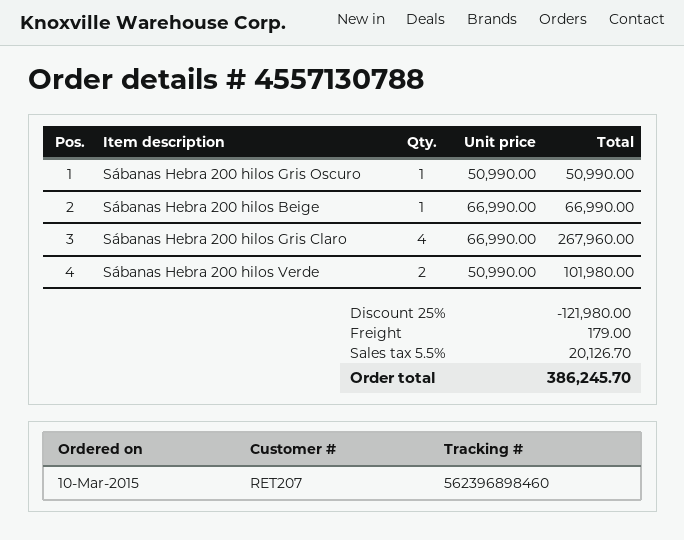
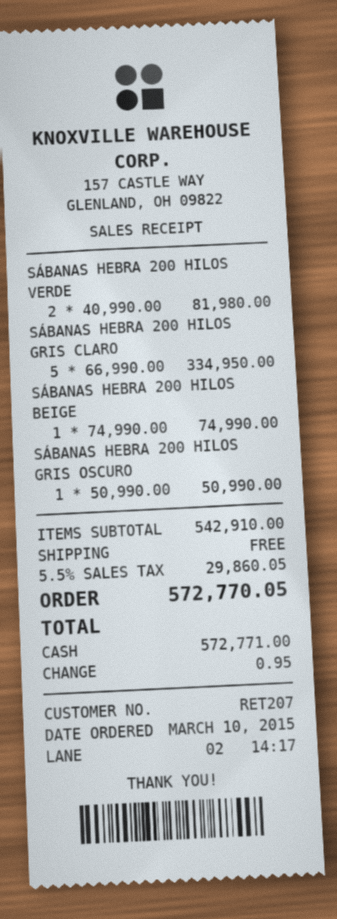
Sábanas Hebra 200 hilos Beige: 1 x 66990.00 = 66990.00 -> 1 x 74990.00 = 74990.00
Sábanas Hebra 200 hilos Gris Claro: 4 x 66990.00 = 267960.00 -> 5 x 66990.00 = 334950.00
Sábanas Hebra 200 hilos Verde: 2 x 50990.00 = 101980.00 -> 2 x 40990.00 = 81980.00
discount: 25% = 121980.00 -> none
shipping: 179.00 -> 0.00
tax: 5.5% = 20126.70 -> 5.5% = 29860.05
total: 386245.70 -> 572770.05

